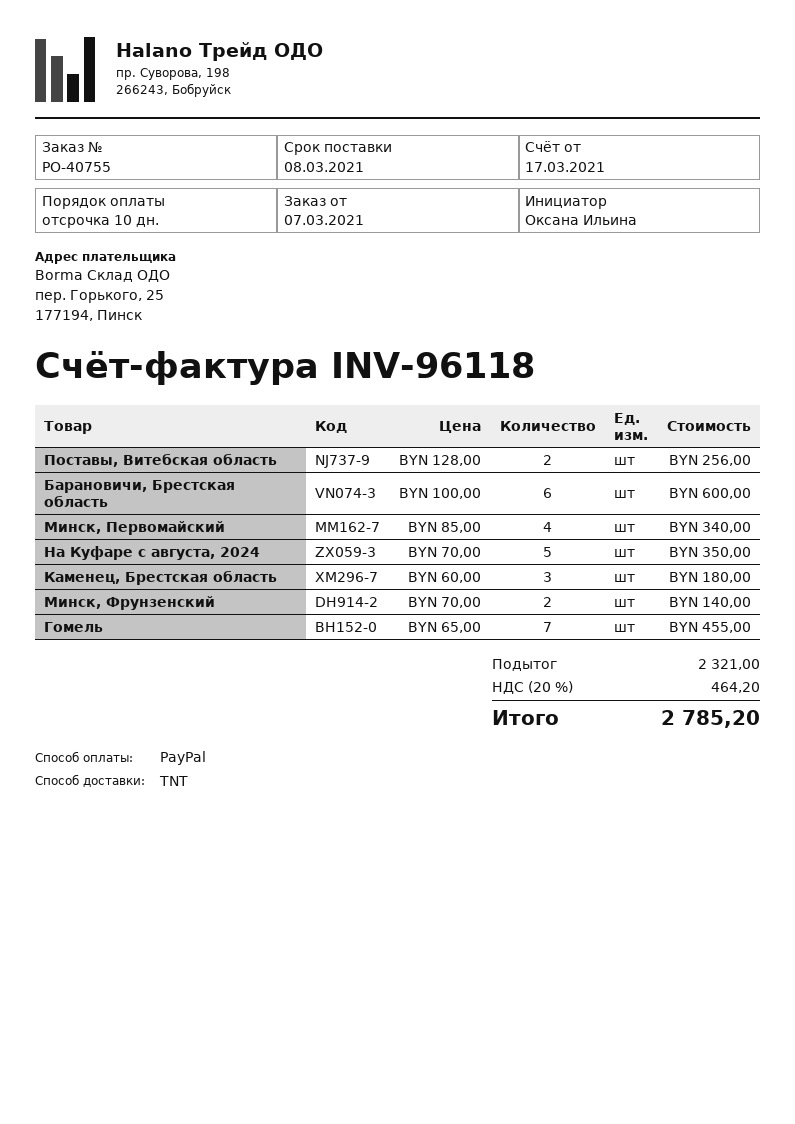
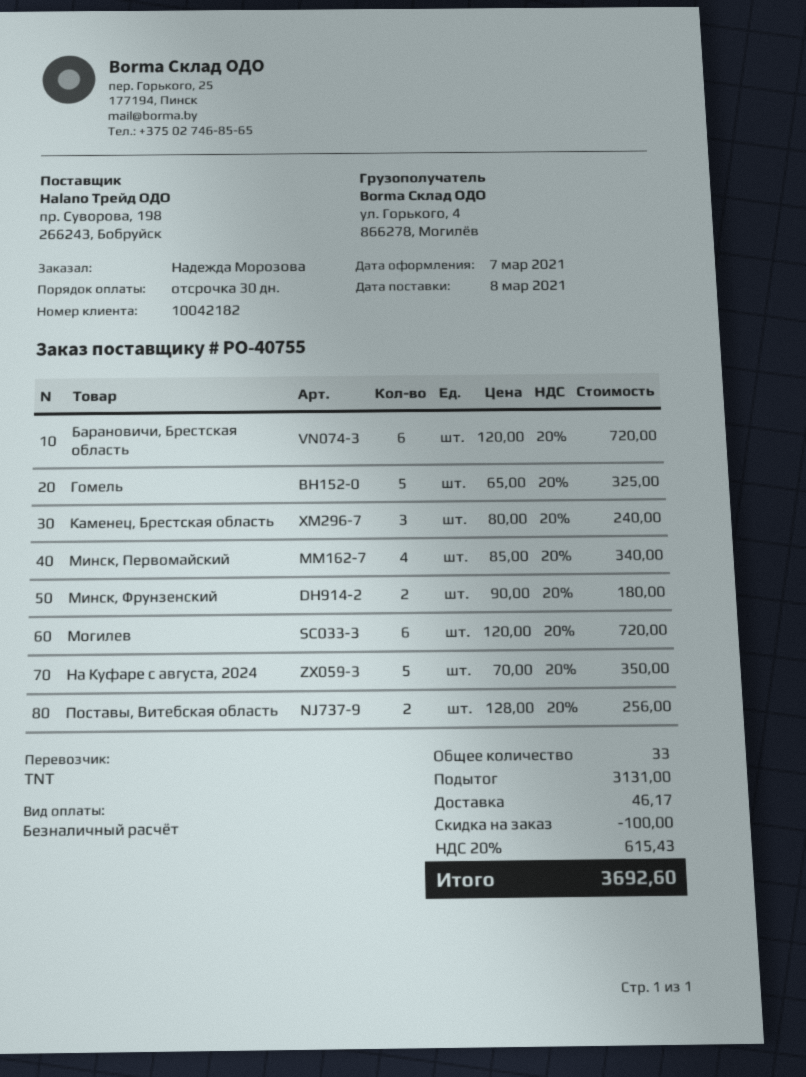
payment terms: 10 days -> 30 days
ordered by: Оксана Ильина -> Надежда Морозова
payment method: PayPal -> bank transfer
Барановичи, Брестская область: 6 x 100.00 = 600.00 -> 6 x 120.00 = 720.00
Каменец, Брестская область: 3 x 60.00 = 180.00 -> 3 x 80.00 = 240.00
Минск, Фрунзенский: 2 x 70.00 = 140.00 -> 2 x 90.00 = 180.00
Гомель: 7 x 65.00 = 455.00 -> 5 x 65.00 = 325.00
Могилев: none -> 6 x 120.00 = 720.00
subtotal: 2321.00 -> 3131.00
discount: none -> 100.00
shipping: none -> 46.17
tax: 20% = 464.20 -> 20% = 615.43
total: 2785.20 -> 3692.60

